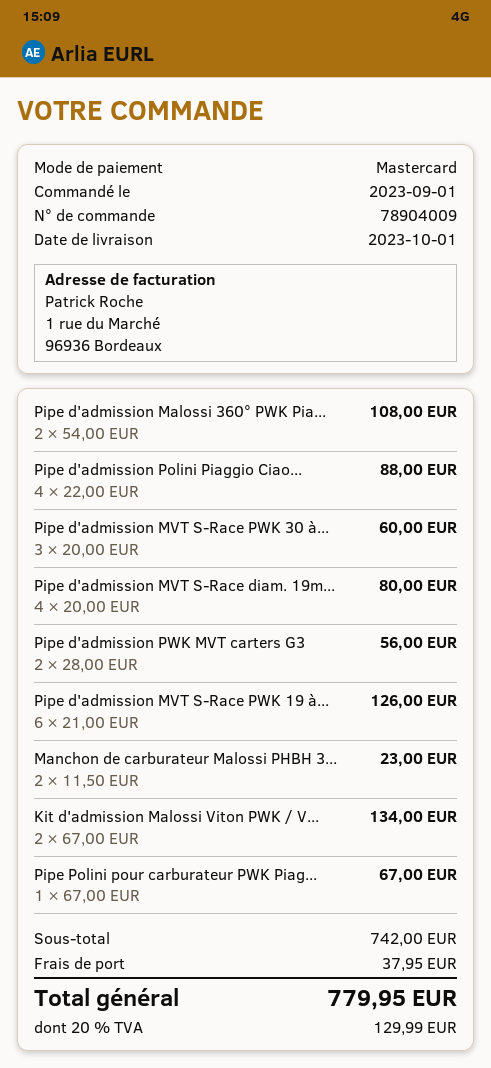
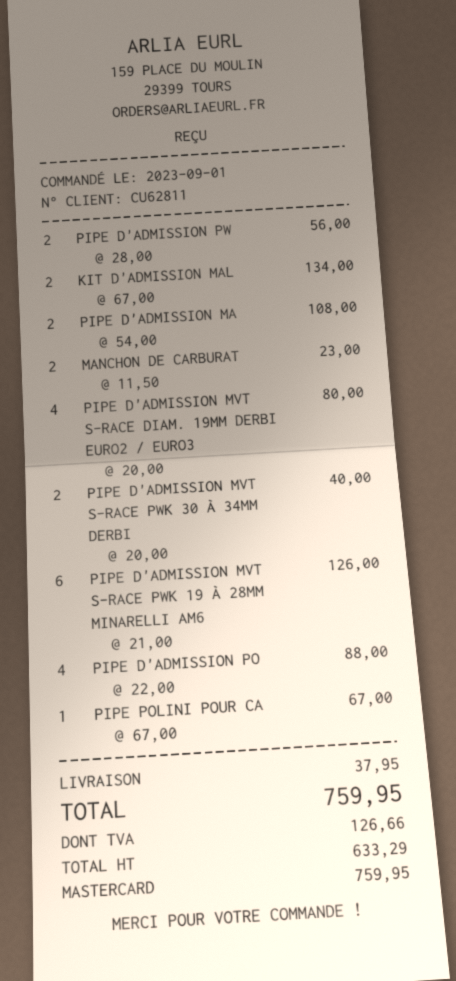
Pipe d'admission MVT S-Race PWK 30 à...: 3 x 20.00 = 60.00 -> 2 x 20.00 = 40.00
tax: 129.99 -> 126.66
total: 779.95 -> 759.95

